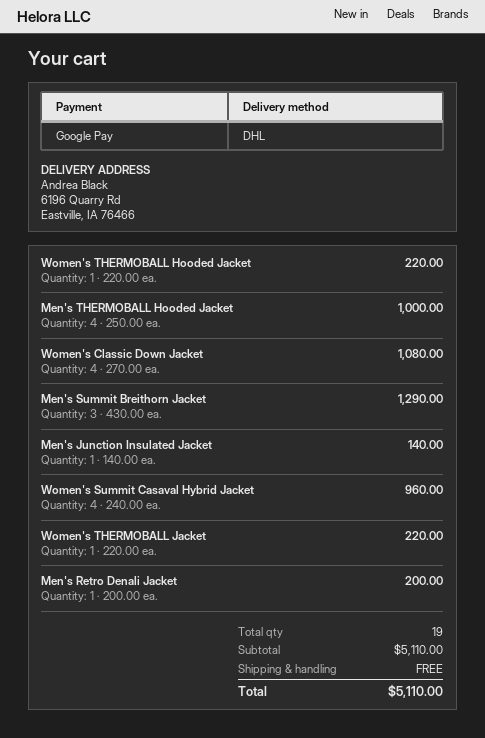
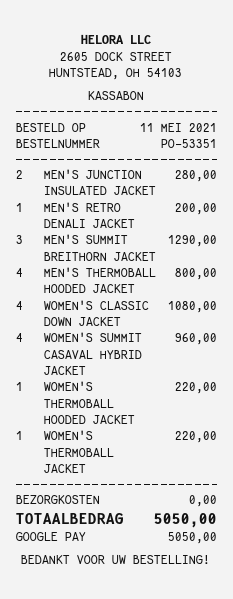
Men's THERMOBALL Hooded Jacket: 4 for 1000.00 -> 4 for 800.00
Men's Junction Insulated Jacket: 1 for 140.00 -> 2 for 280.00
total: 5110.00 -> 5050.00

